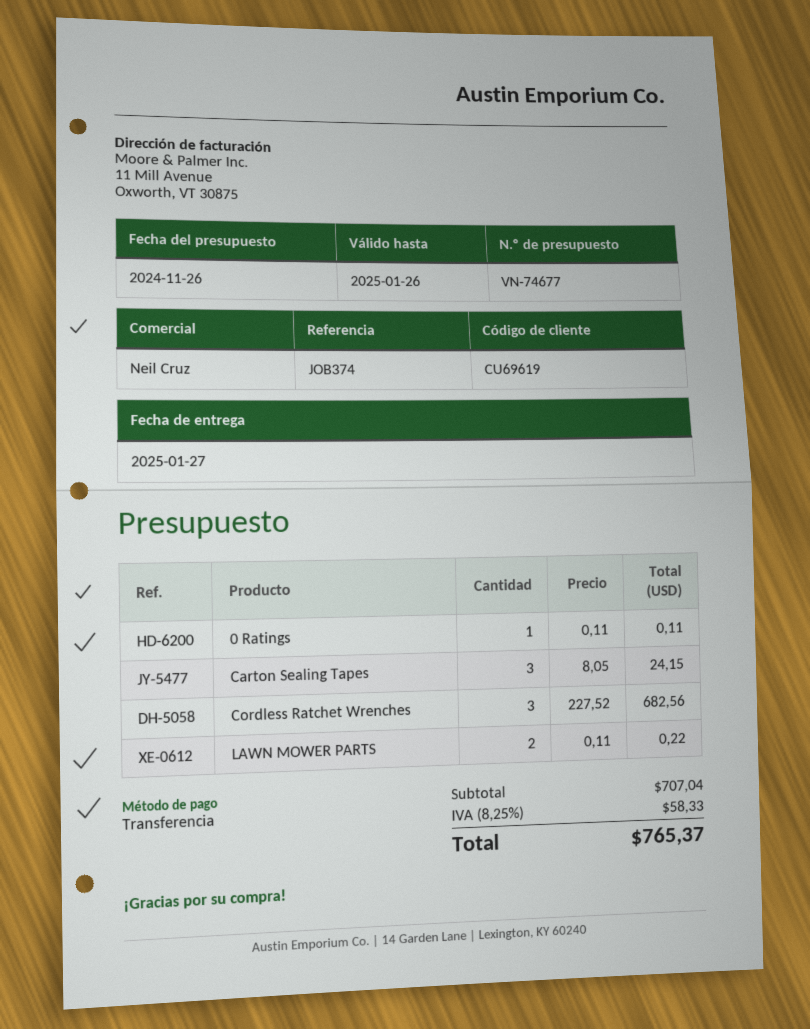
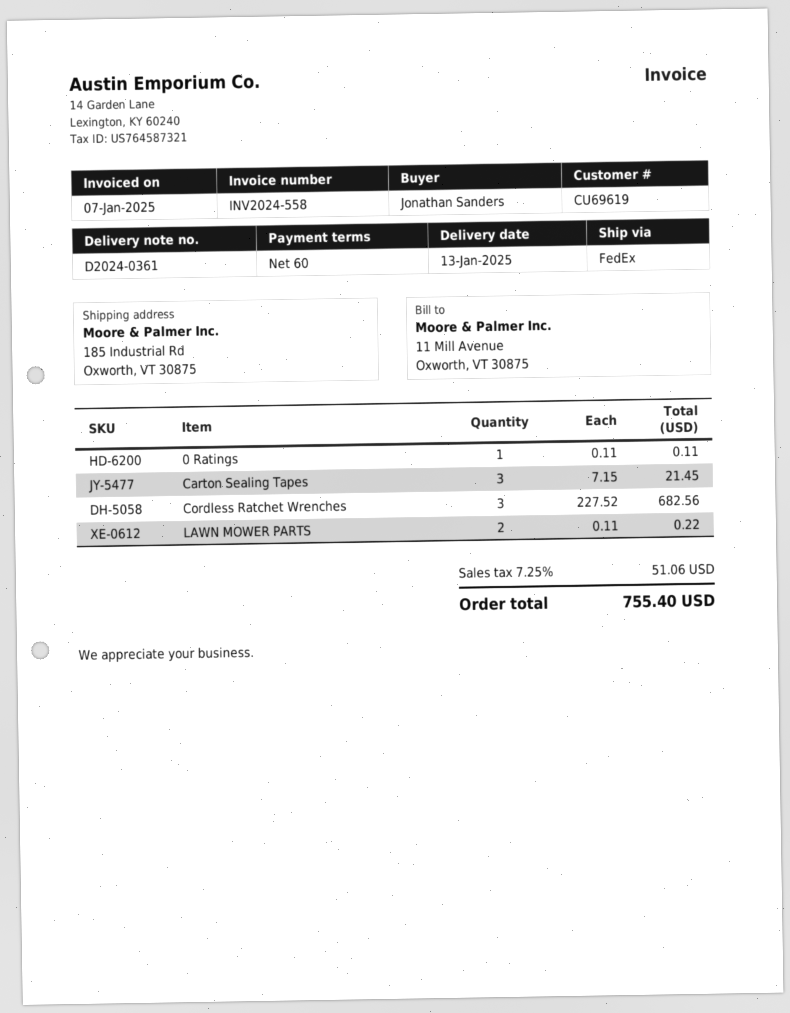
delivery date: 2025-01-27 -> 2025-01-13
Carton Sealing Tapes: 3 x 8.05 = 24.15 -> 3 x 7.15 = 21.45
tax: 8.25% = 58.33 -> 7.25% = 51.06
total: 765.37 -> 755.40

